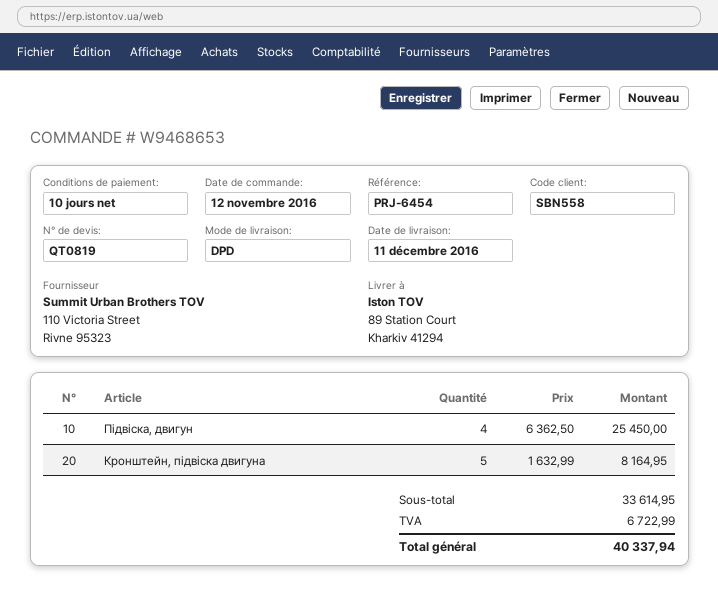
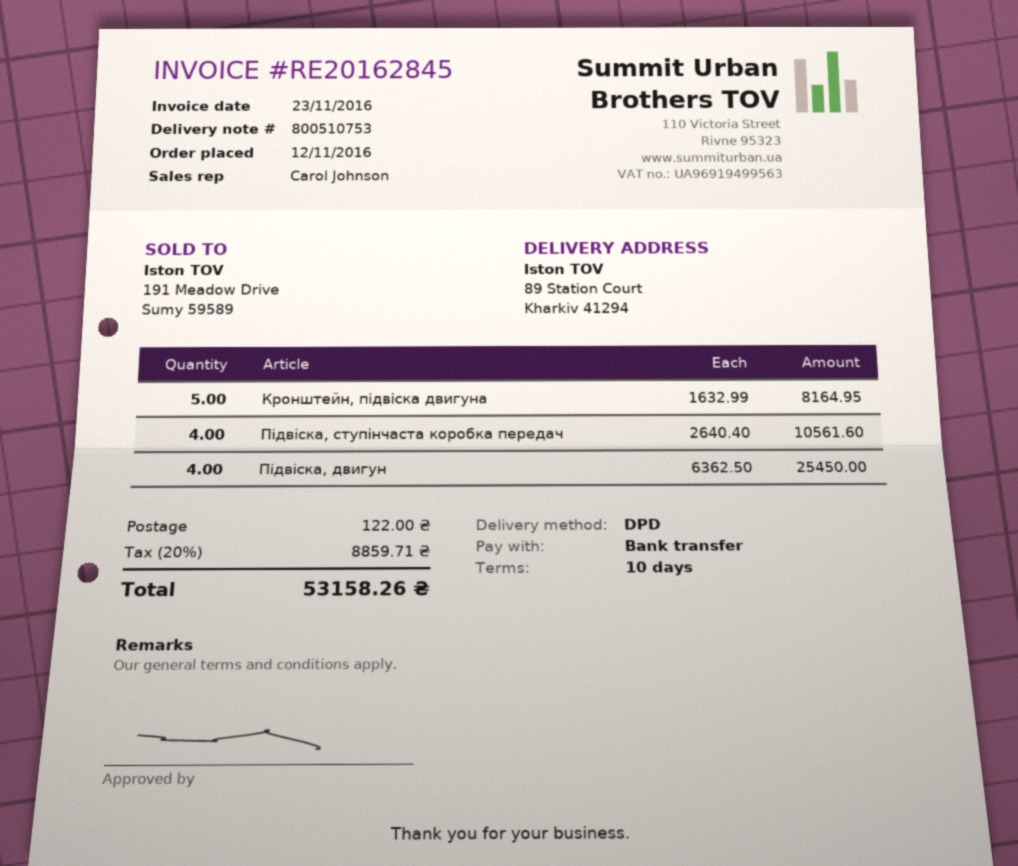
Підвіска, ступінчаста коробка передач: none -> 4 x 2640.40 = 10561.60
shipping: none -> 122.00
tax: 6722.99 -> 8859.71
total: 40337.94 -> 53158.26

